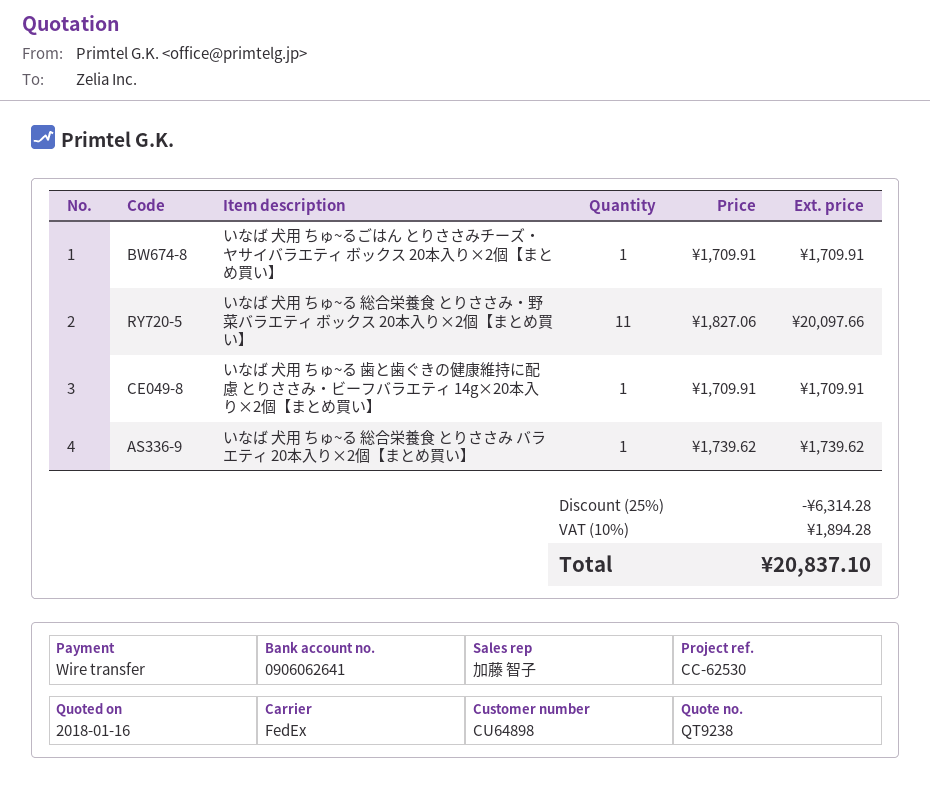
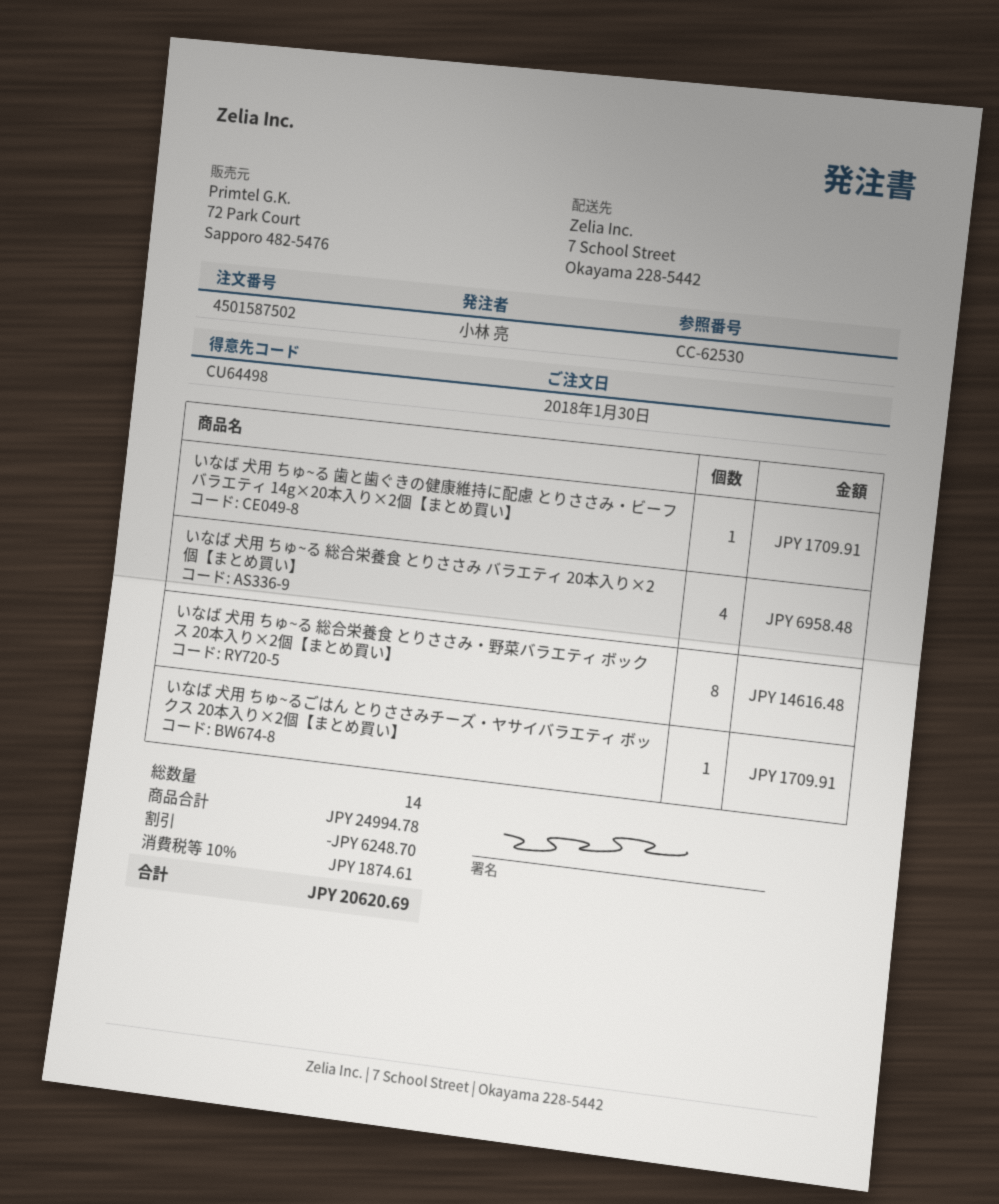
customer number: CU64898 -> CU64498
いなば 犬用 ちゅ~る 総合栄養食 とりささみ・野菜バラエティ ボックス 20本入り×2個【まとめ買い】: 11 for 20097.66 -> 8 for 14616.48
いなば 犬用 ちゅ~る 総合栄養食 とりささみ バラエティ 20本入り×2個【まとめ買い】: 1 for 1739.62 -> 4 for 6958.48
discount: 6314.28 -> 6248.70
tax: 10% = 1894.28 -> 10% = 1874.61
total: 20837.10 -> 20620.69

